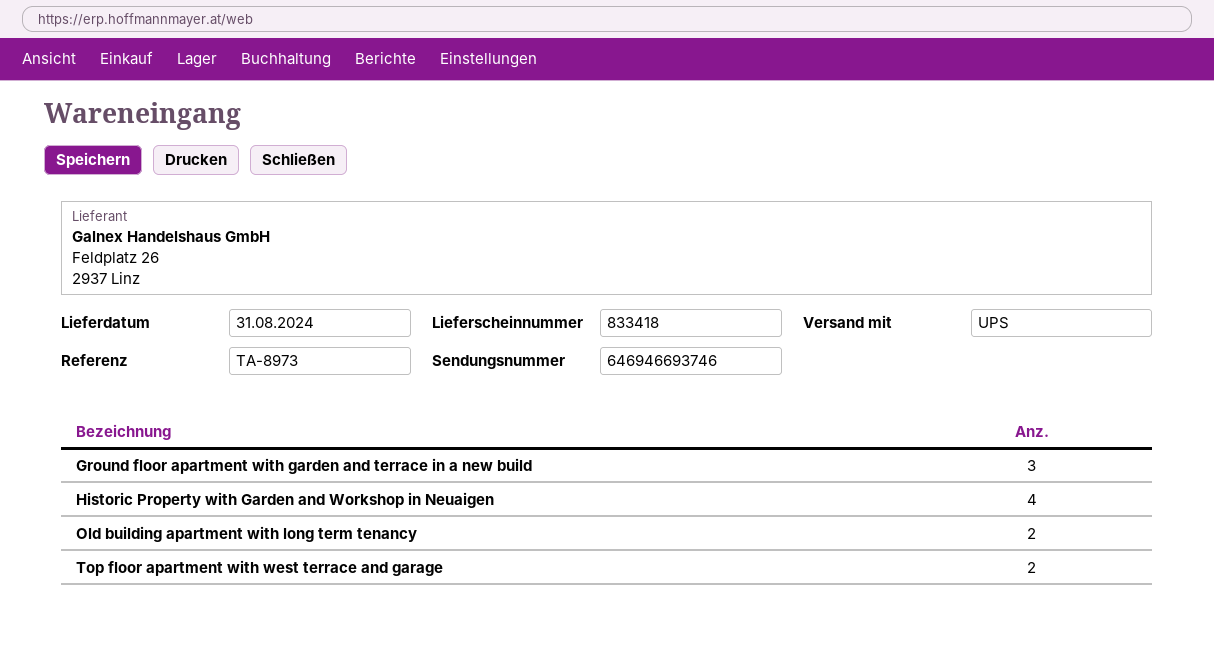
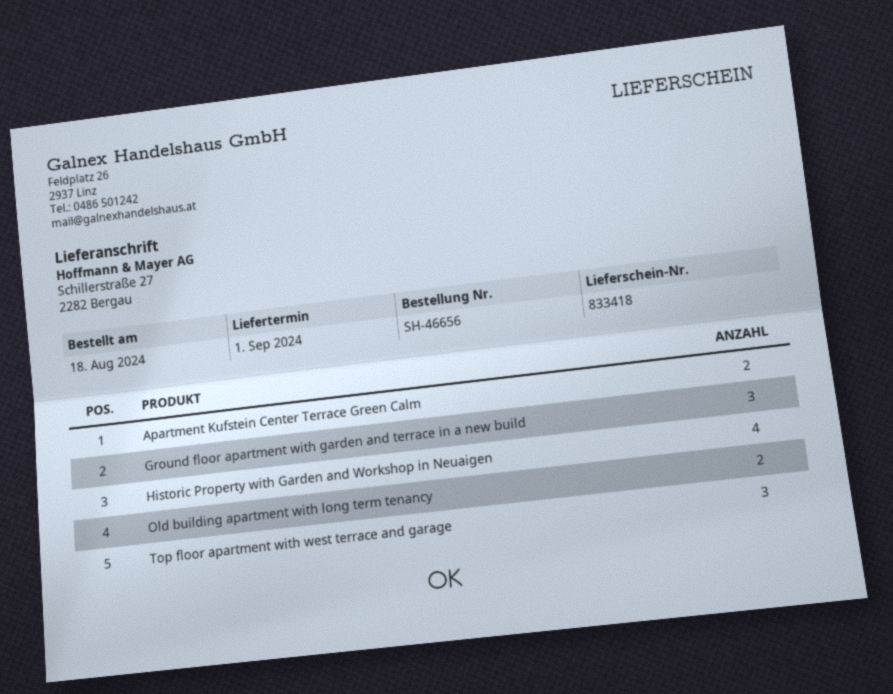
delivery date: 2024-08-31 -> 2024-09-01
Top floor apartment with west terrace and garage: 2 -> 3
Apartment Kufstein Center Terrace Green Calm: none -> 2

